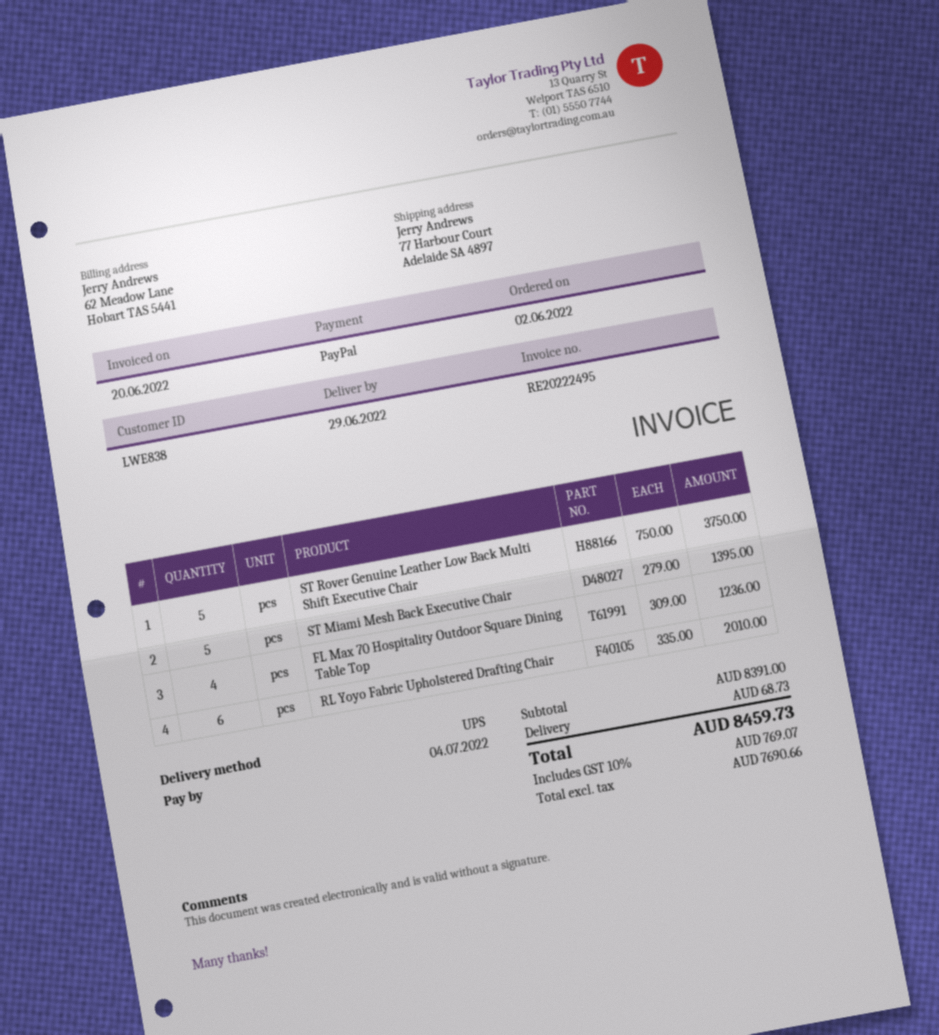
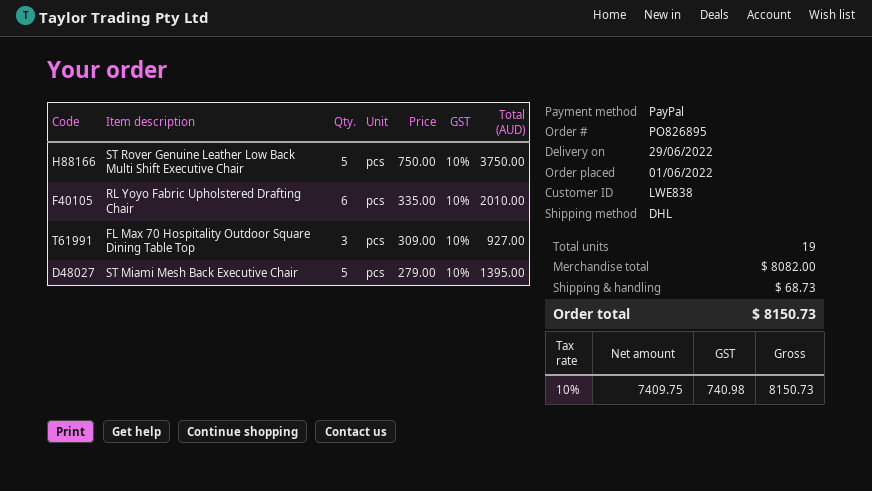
order date: 2022-06-02 -> 2022-06-01
shipping method: UPS -> DHL
FL Max 70 Hospitality Outdoor Square Dining Table Top: 4 x 309.00 = 1236.00 -> 3 x 309.00 = 927.00
subtotal: 8391.00 -> 8082.00
net: 7690.66 -> 7409.75
tax: 10% = 769.07 -> 10% = 740.98
total: 8459.73 -> 8150.73

